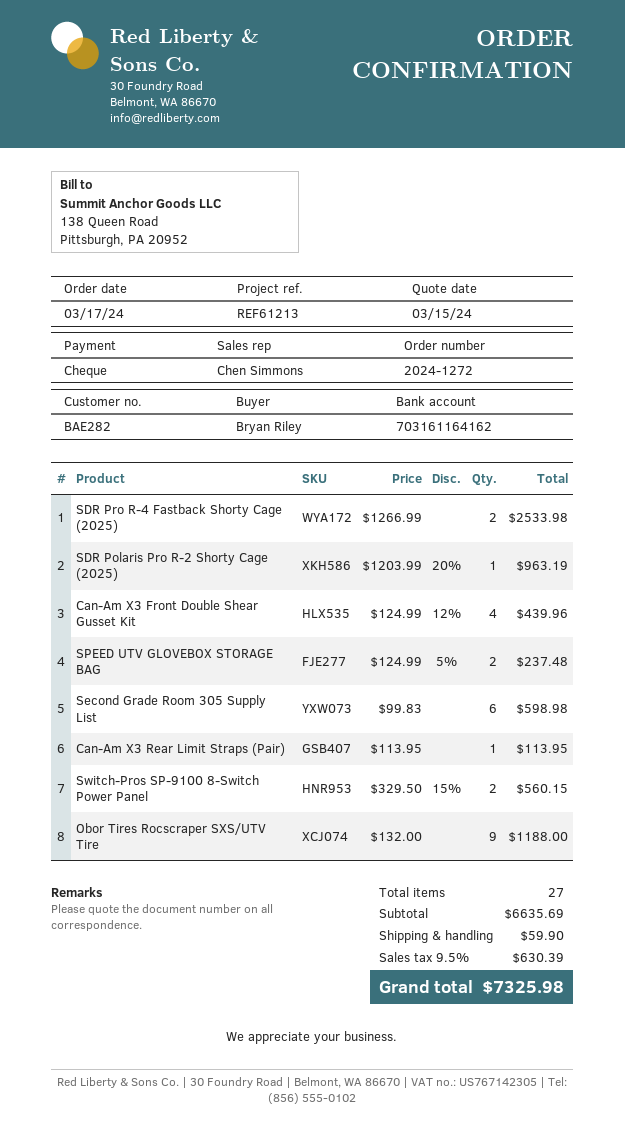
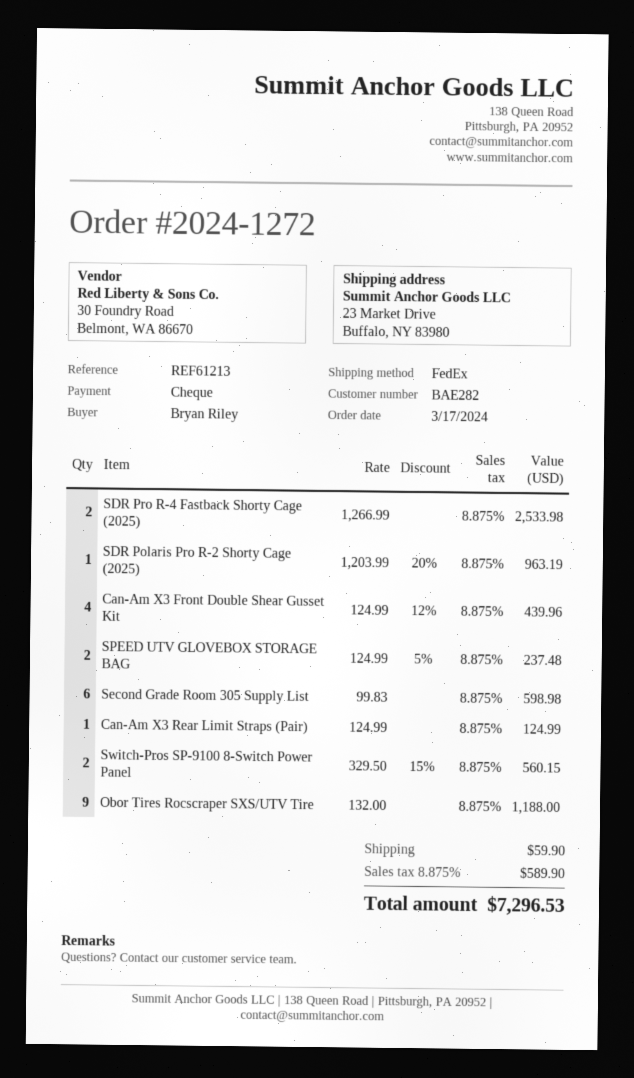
Can-Am X3 Rear Limit Straps (Pair): 1 x 113.95 = 113.95 -> 1 x 124.99 = 124.99
tax: 9.5% = 630.39 -> 8.875% = 589.90
total: 7325.98 -> 7296.53

